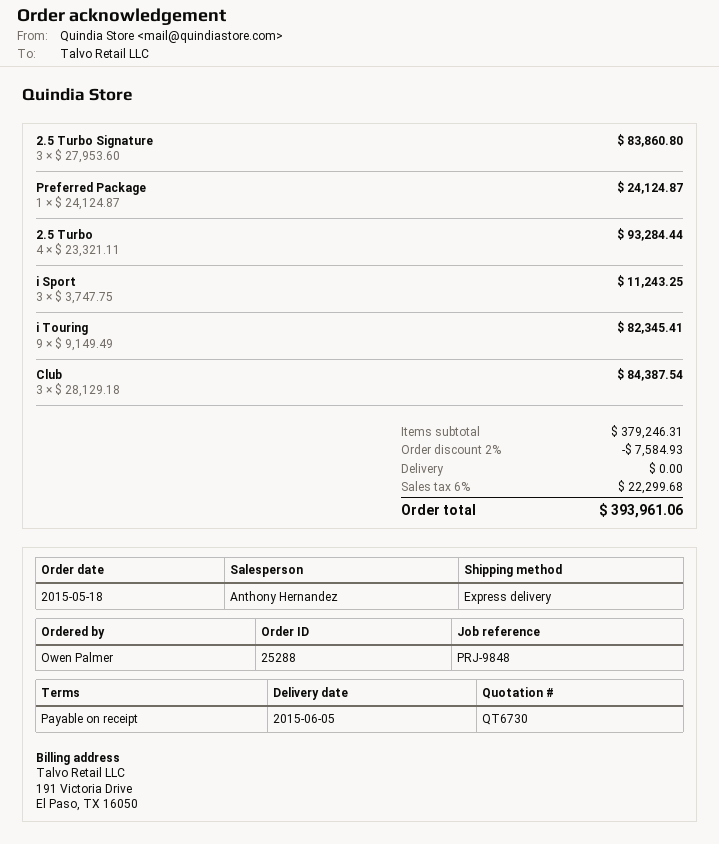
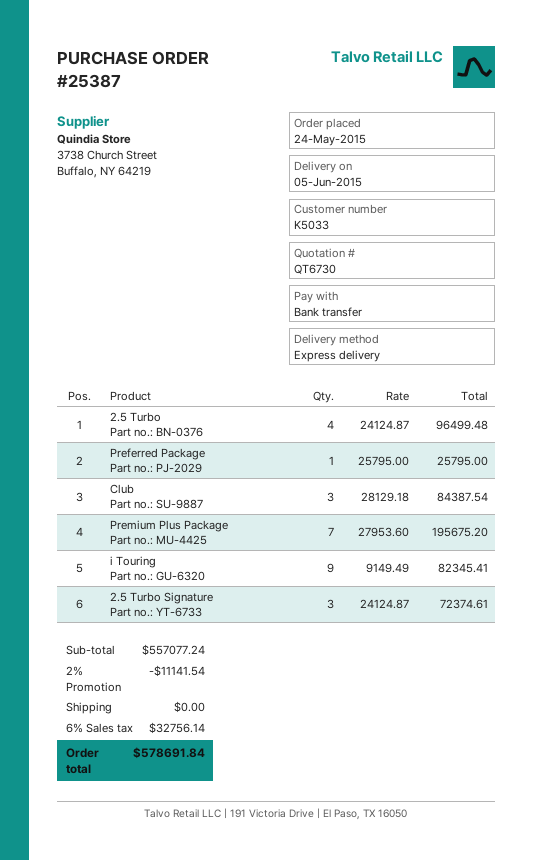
order number: 25288 -> 25387
order date: 2015-05-18 -> 2015-05-24
2.5 Turbo Signature: 3 x 27953.60 = 83860.80 -> 3 x 24124.87 = 72374.61
Preferred Package: 1 x 24124.87 = 24124.87 -> 1 x 25795.00 = 25795.00
2.5 Turbo: 4 x 23321.11 = 93284.44 -> 4 x 24124.87 = 96499.48
i Sport: 3 x 3747.75 = 11243.25 -> none
Premium Plus Package: none -> 7 x 27953.60 = 195675.20
subtotal: 379246.31 -> 557077.24
discount: 2% = 7584.93 -> 2% = 11141.54
tax: 6% = 22299.68 -> 6% = 32756.14
total: 393961.06 -> 578691.84

